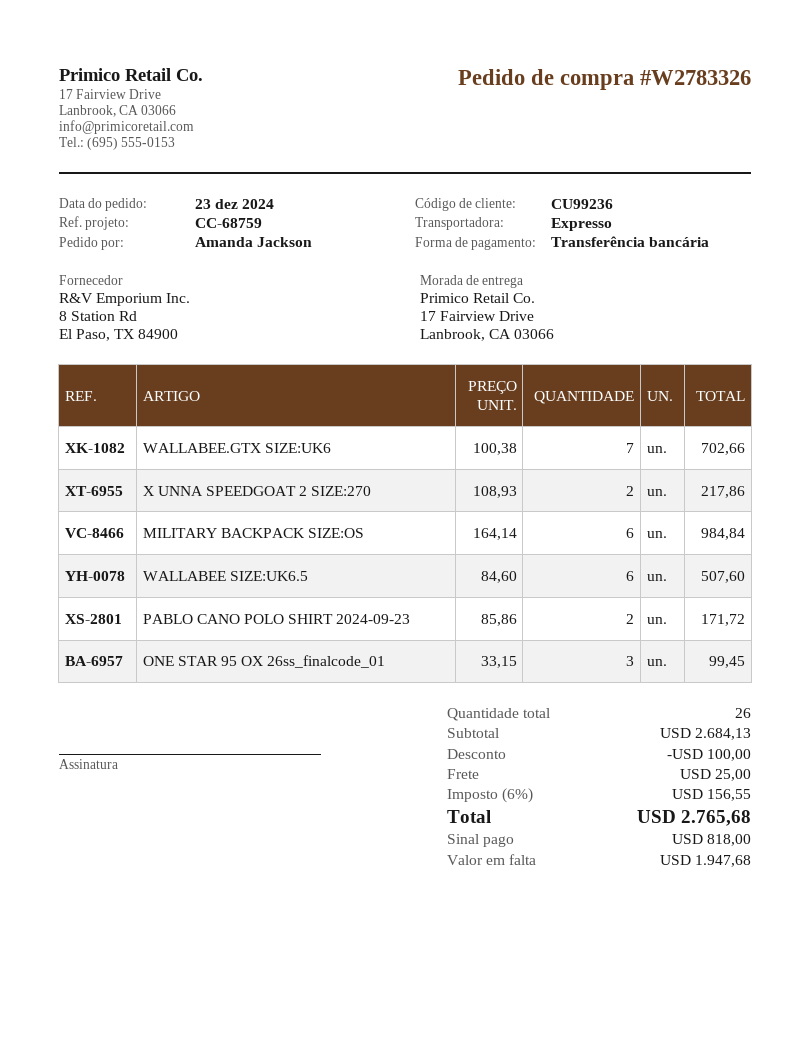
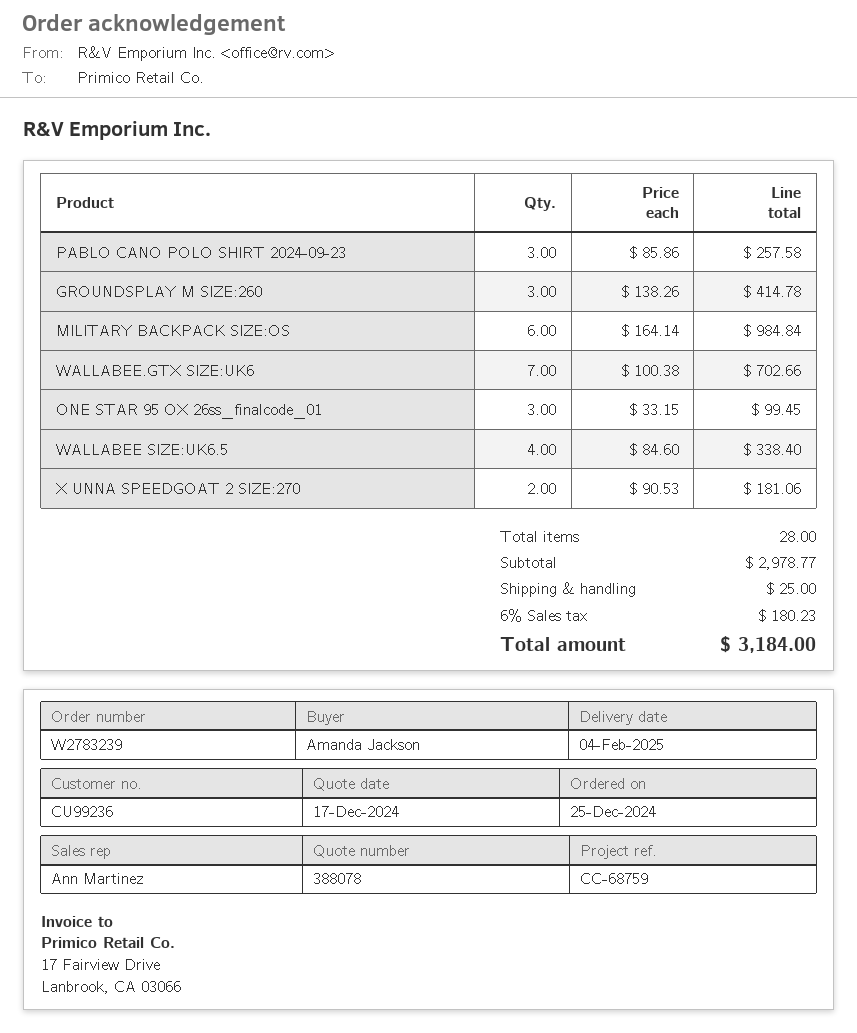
order number: W2783326 -> W2783239
order date: 2024-12-23 -> 2024-12-25
X UNNA SPEEDGOAT 2 SIZE:270: 2 x 108.93 = 217.86 -> 2 x 90.53 = 181.06
WALLABEE SIZE:UK6.5: 6 x 84.60 = 507.60 -> 4 x 84.60 = 338.40
PABLO CANO POLO SHIRT 2024-09-23: 2 x 85.86 = 171.72 -> 3 x 85.86 = 257.58
GROUNDSPLAY M SIZE:260: none -> 3 x 138.26 = 414.78
total quantity: 26 -> 28
subtotal: 2684.13 -> 2978.77
discount: 100.00 -> none
tax: 6% = 156.55 -> 6% = 180.23
total: 2765.68 -> 3184.00

